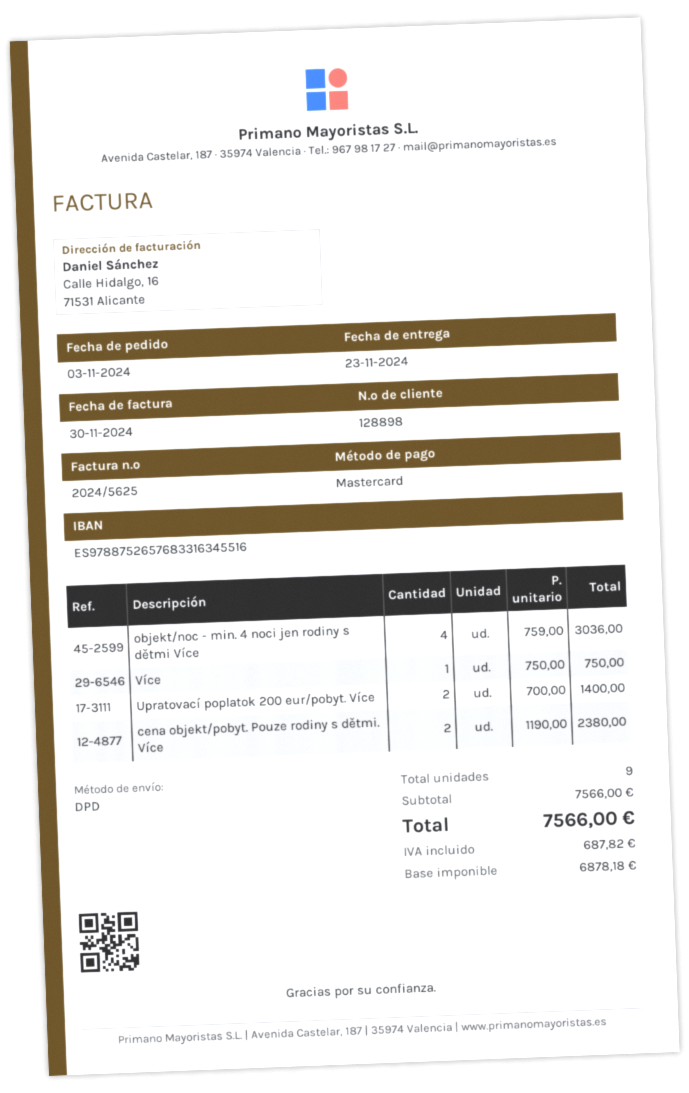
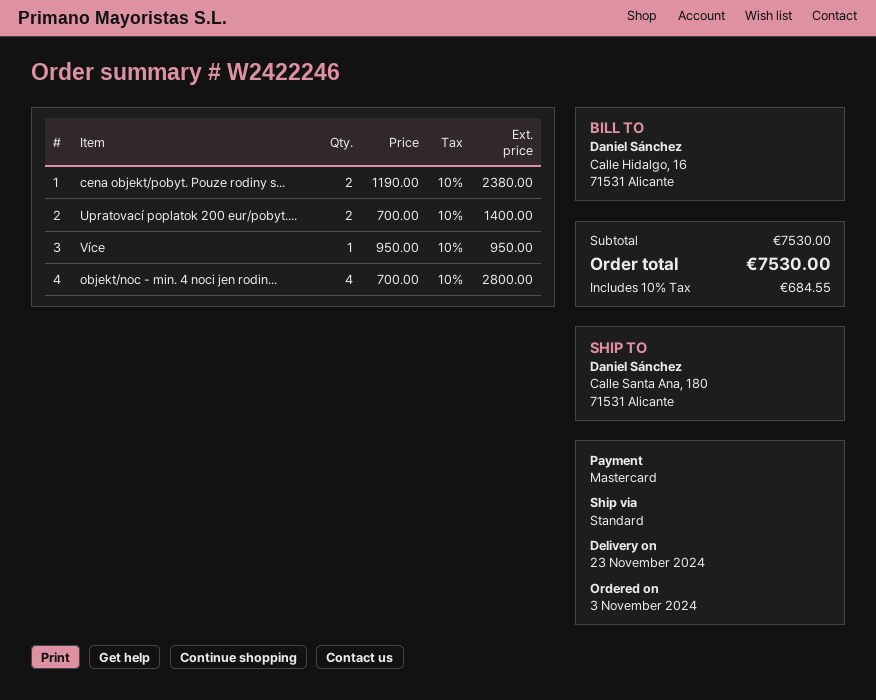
shipping method: DPD -> standard
objekt/noc - min. 4 noci jen rodiny s dětmi Více: 4 x 759.00 = 3036.00 -> 4 x 700.00 = 2800.00
Více: 1 x 750.00 = 750.00 -> 1 x 950.00 = 950.00
subtotal: 7566.00 -> 7530.00
tax: 687.82 -> 684.55
total: 7566.00 -> 7530.00

